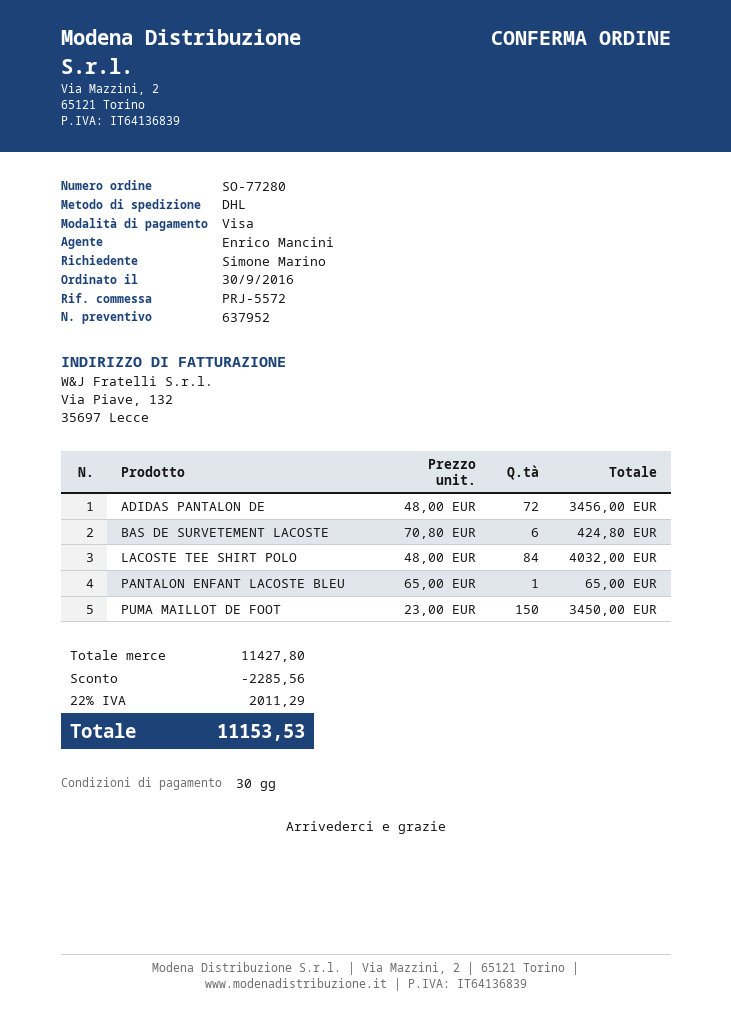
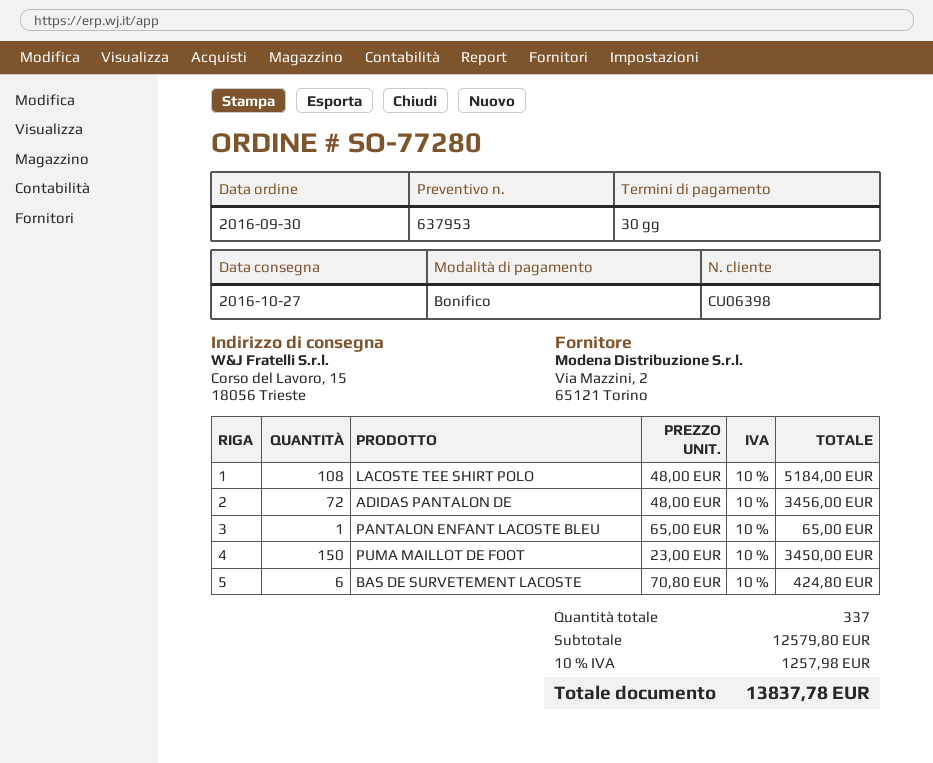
quote number: 637952 -> 637953
payment method: Visa -> bank transfer
LACOSTE TEE SHIRT POLO: 84 x 48.00 = 4032.00 -> 108 x 48.00 = 5184.00
subtotal: 11427.80 -> 12579.80
discount: 2285.56 -> none
tax: 22% = 2011.29 -> 10% = 1257.98
total: 11153.53 -> 13837.78

